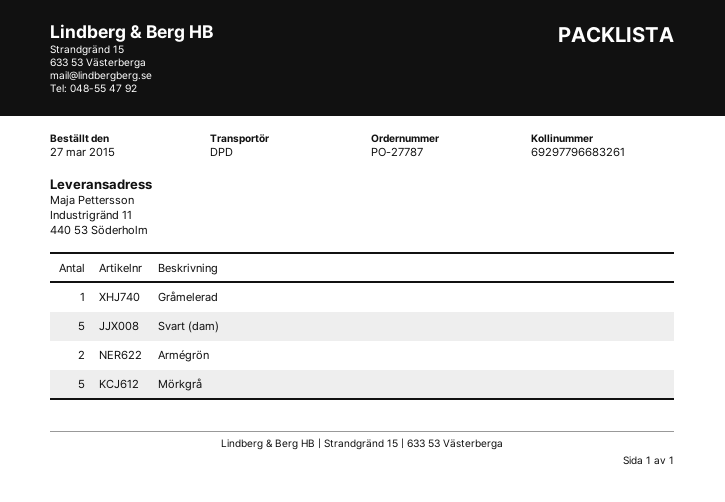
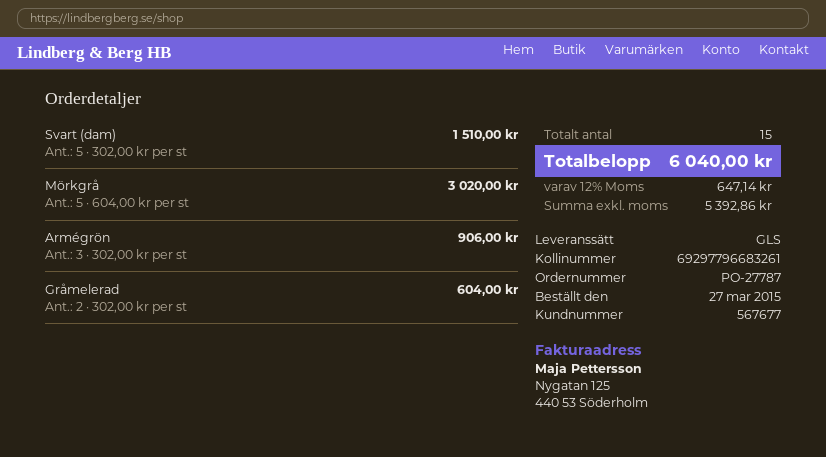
shipping method: DPD -> GLS
Gråmelerad: 1 -> 2
Armégrön: 2 -> 3

